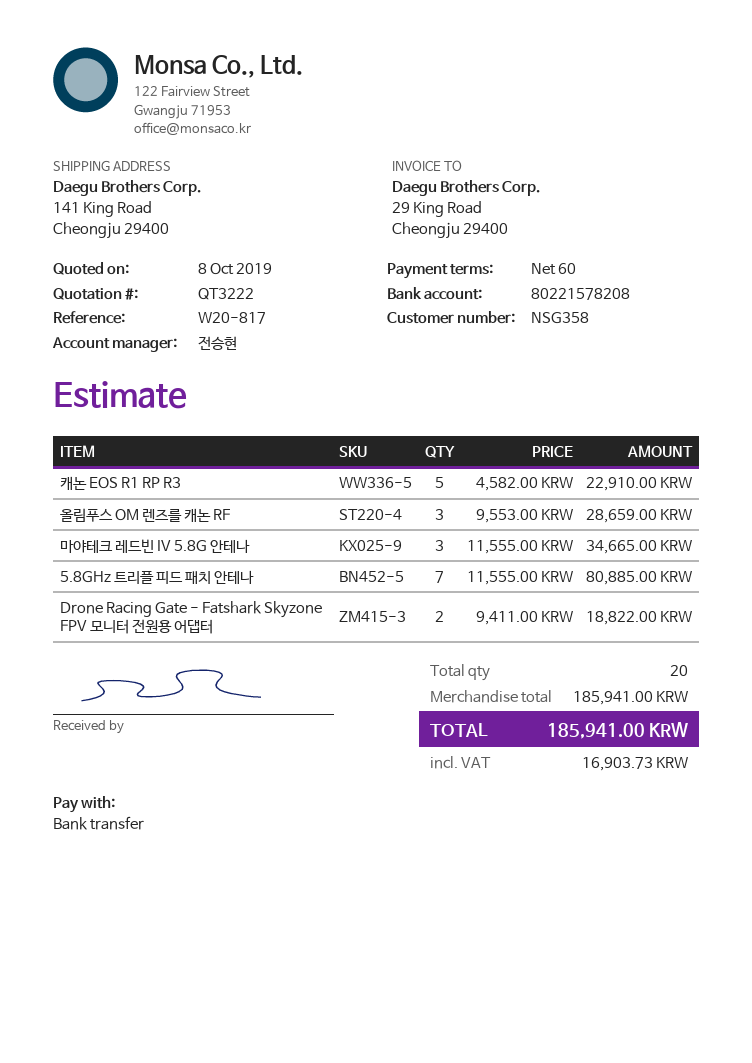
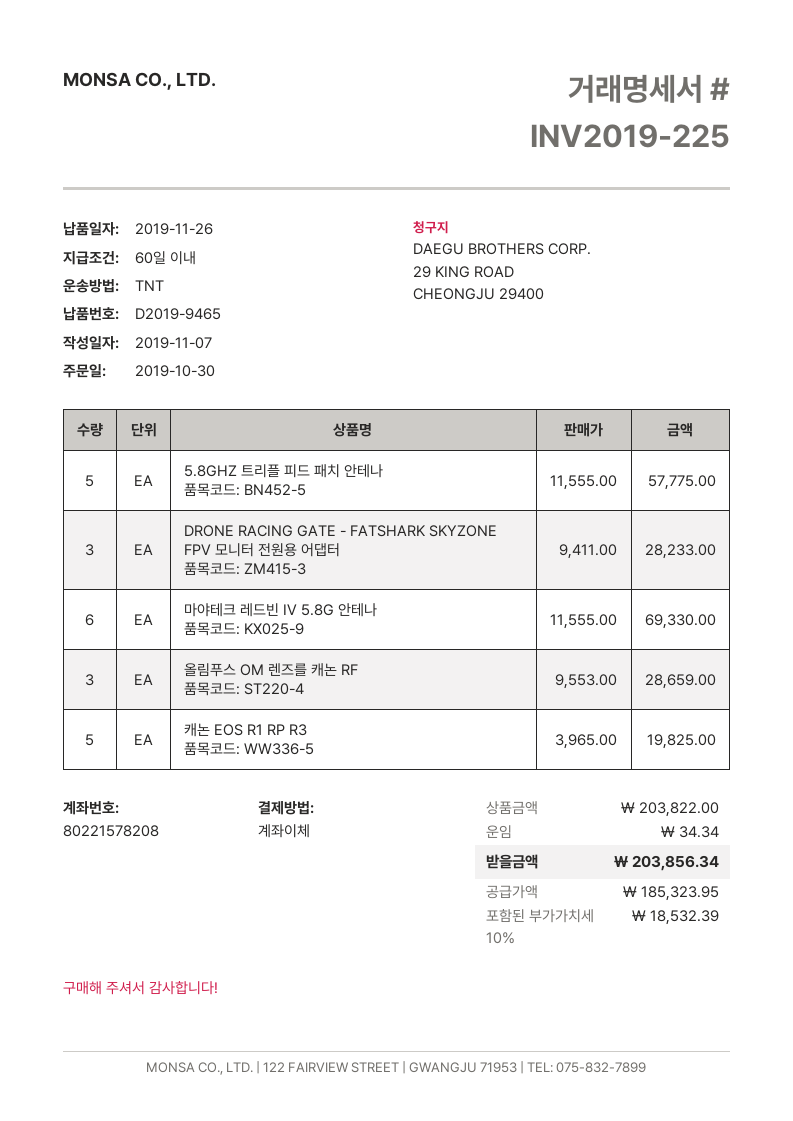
캐논 EOS R1 RP R3: 5 x 4582.00 = 22910.00 -> 5 x 3965.00 = 19825.00
마야테크 레드빈 IV 5.8G 안테나: 3 x 11555.00 = 34665.00 -> 6 x 11555.00 = 69330.00
5.8GHz 트리플 피드 패치 안테나: 7 x 11555.00 = 80885.00 -> 5 x 11555.00 = 57775.00
Drone Racing Gate - Fatshark Skyzone FPV 모니터 전원용 어댑터: 2 x 9411.00 = 18822.00 -> 3 x 9411.00 = 28233.00
subtotal: 185941.00 -> 203822.00
shipping: none -> 34.34
tax: 16903.73 -> 18532.39
total: 185941.00 -> 203856.34

